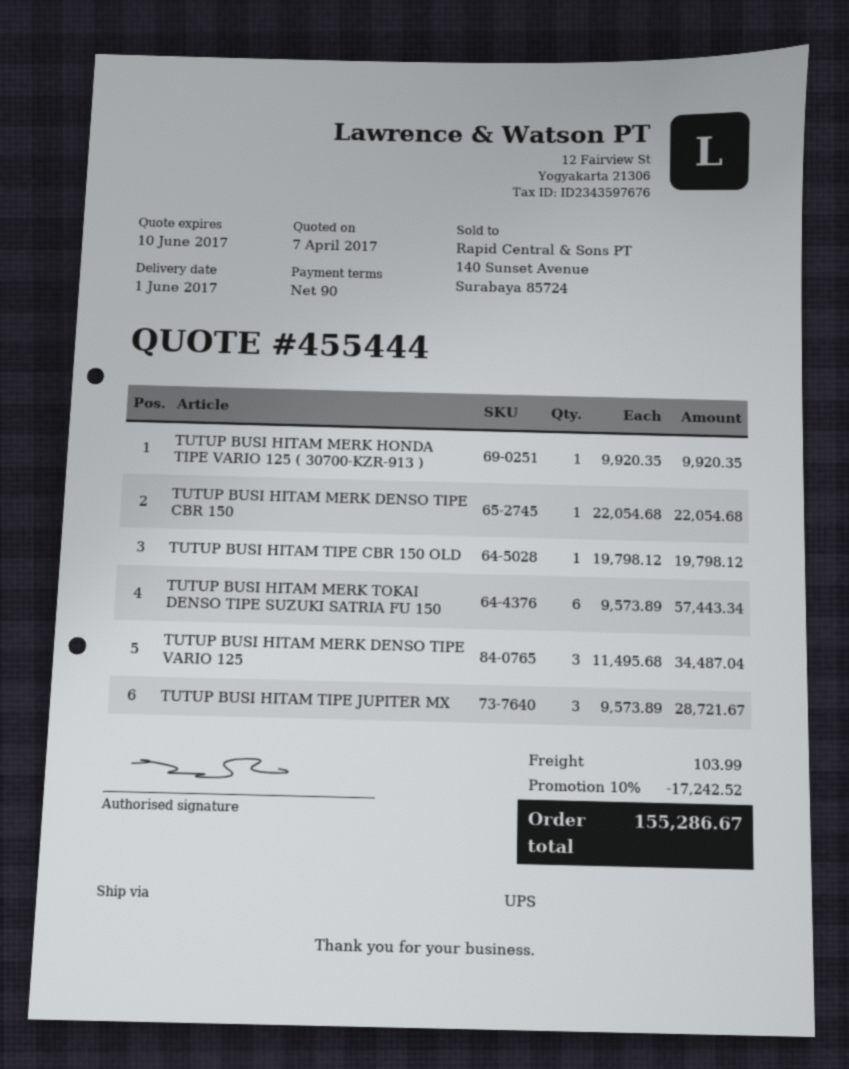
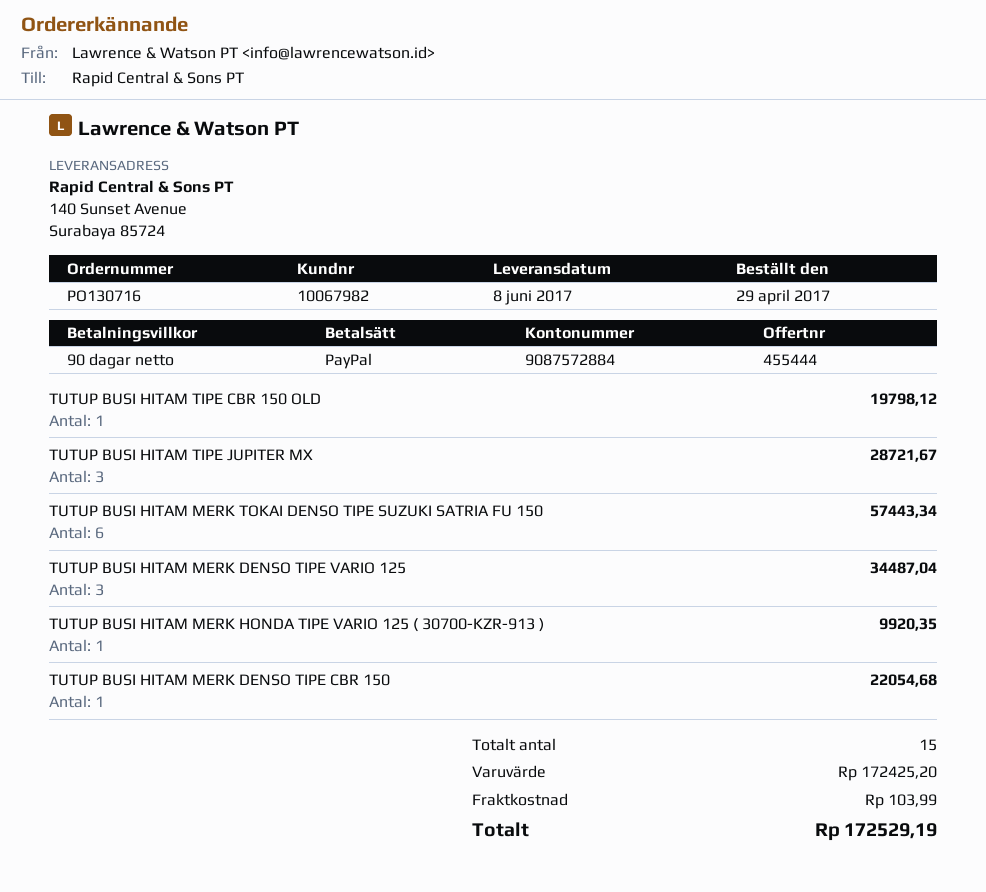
delivery date: 2017-06-01 -> 2017-06-08
discount: 10% = 17242.52 -> none
total: 155286.67 -> 172529.19

